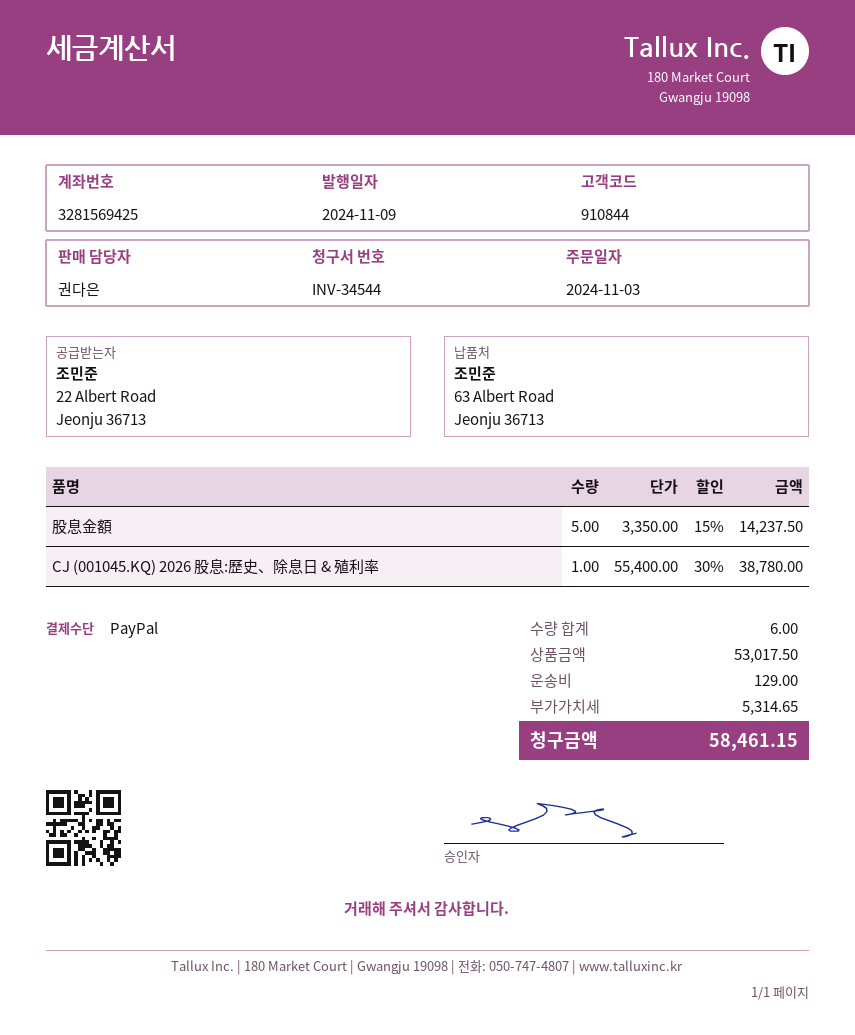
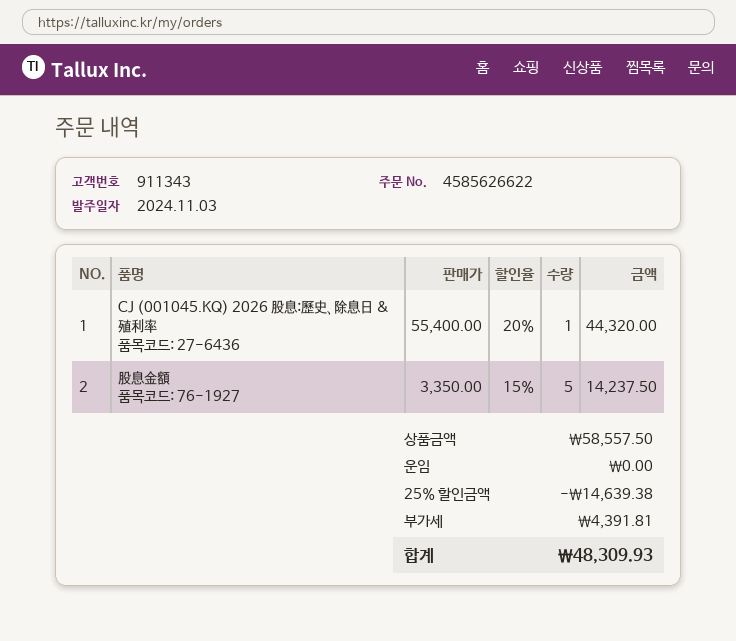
customer number: 910844 -> 911343
CJ (001045.KQ) 2026 股息:歷史、除息日 & 殖利率: 1 x 55400.00 - 30% = 38780.00 -> 1 x 55400.00 - 20% = 44320.00
subtotal: 53017.50 -> 58557.50
discount: none -> 25% = 14639.38
shipping: 129.00 -> 0.00
tax: 5314.65 -> 4391.81
total: 58461.15 -> 48309.93

